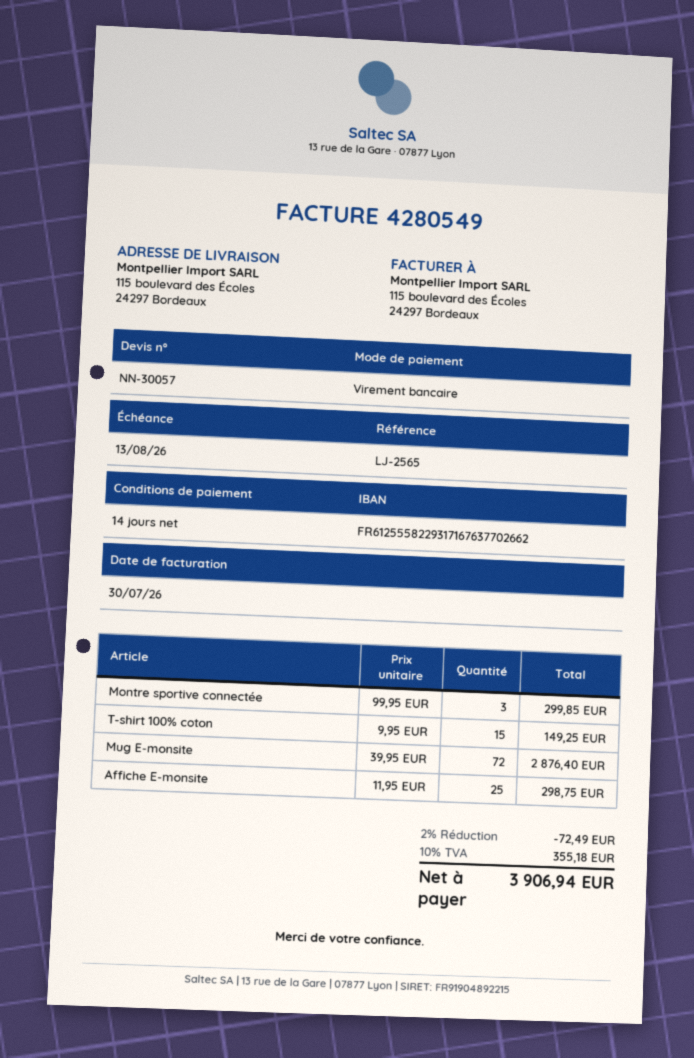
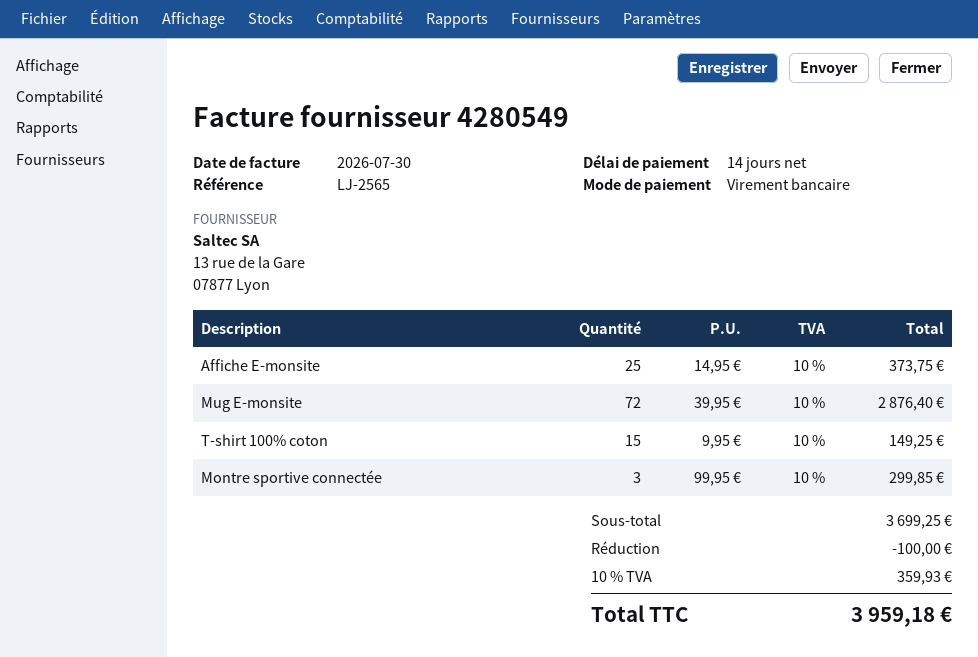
Affiche E-monsite: 25 x 11.95 = 298.75 -> 25 x 14.95 = 373.75
discount: 72.49 -> 100.00
tax: 10% = 355.18 -> 10% = 359.93
total: 3906.94 -> 3959.18

